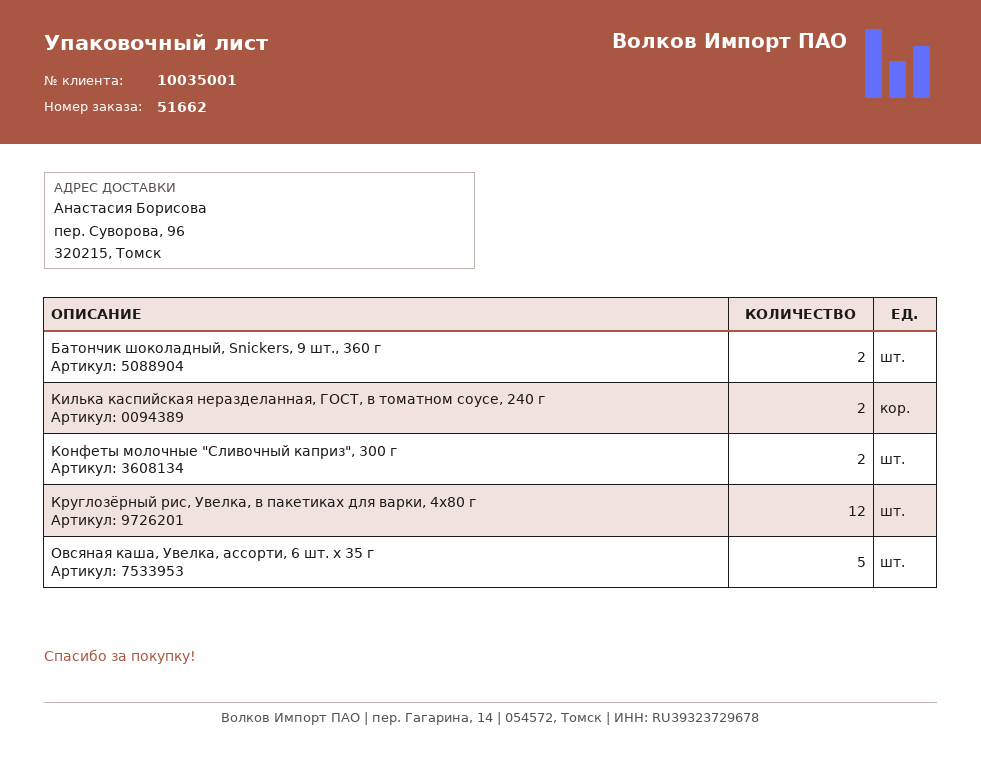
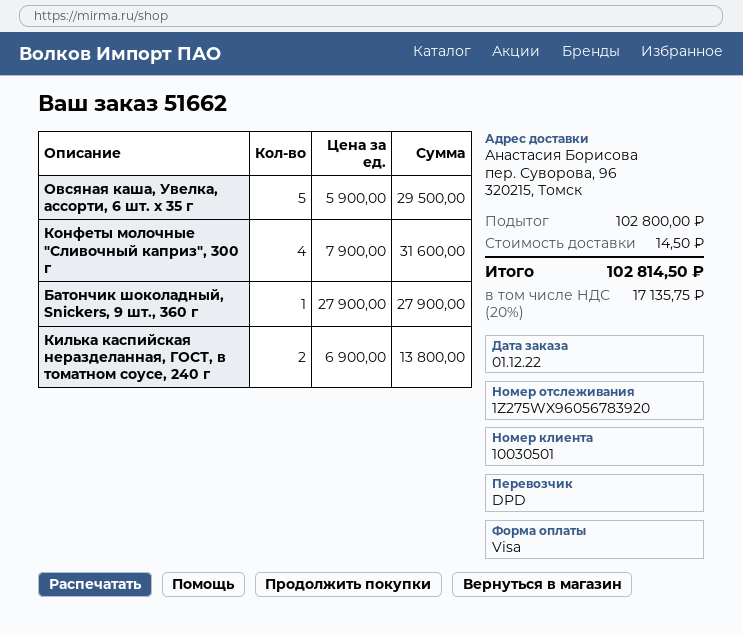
customer number: 10035001 -> 10030501
Батончик шоколадный, Snickers, 9 шт., 360 г: 2 -> 1
Конфеты молочные "Сливочный каприз", 300 г: 2 -> 4
Круглозёрный рис, Увелка, в пакетиках для варки, 4х80 г: 12 -> none

